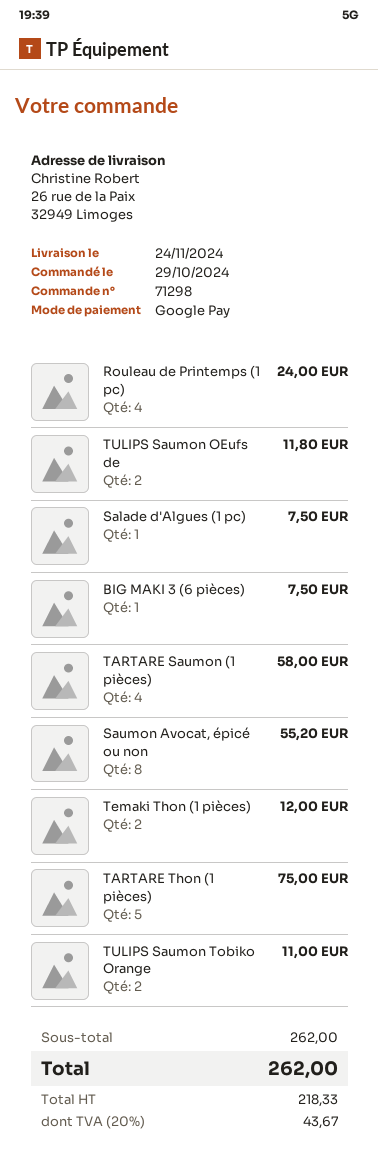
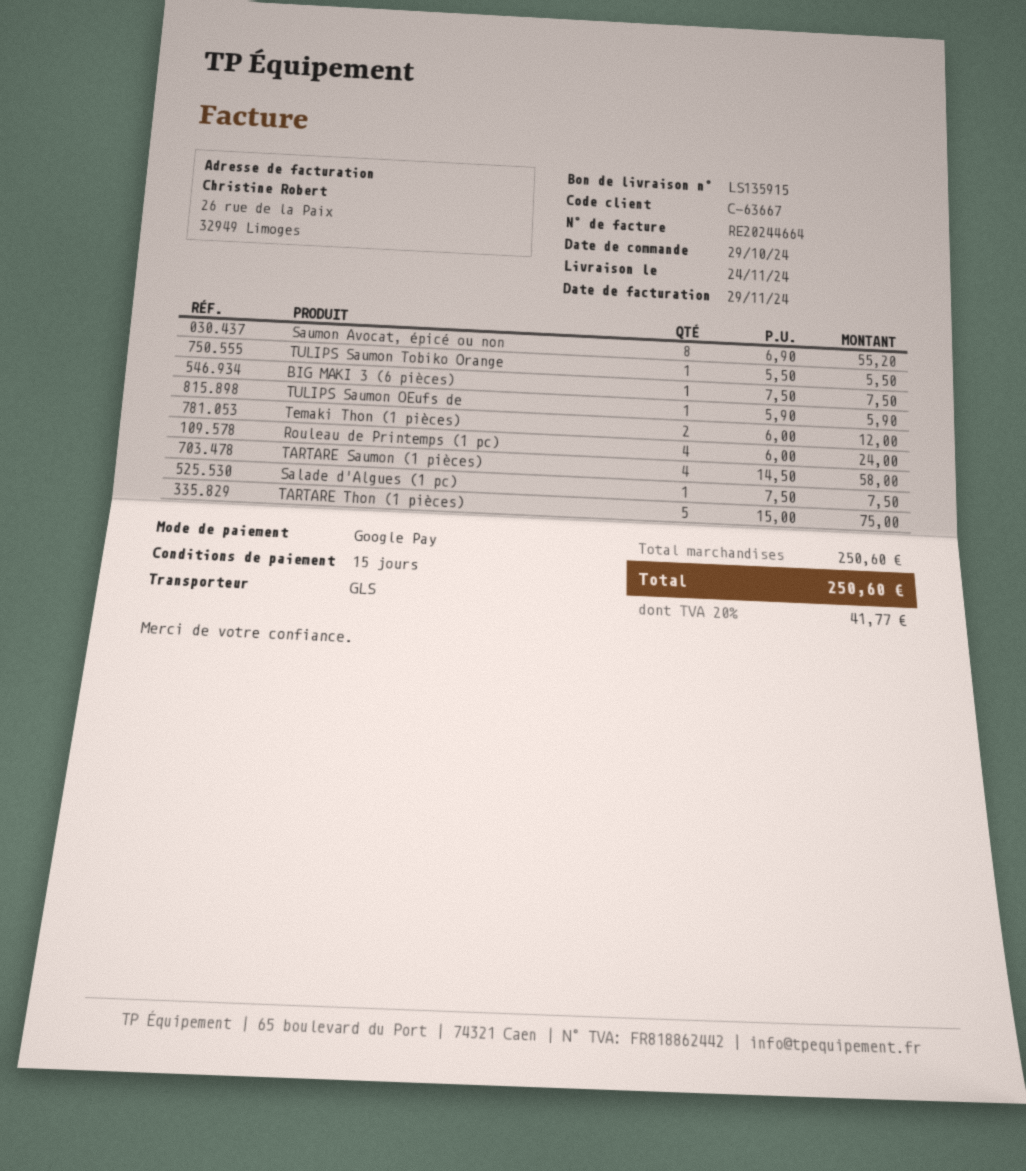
TULIPS Saumon OEufs de: 2 for 11.80 -> 1 for 5.90
TULIPS Saumon Tobiko Orange: 2 for 11.00 -> 1 for 5.50
subtotal: 262.00 -> 250.60
tax: 20% = 43.67 -> 20% = 41.77
total: 262.00 -> 250.60

